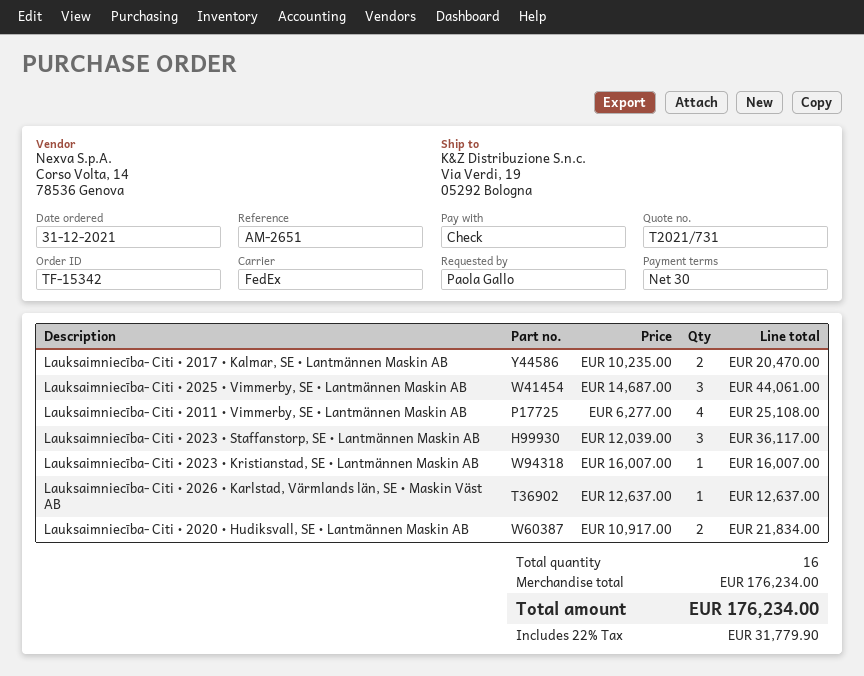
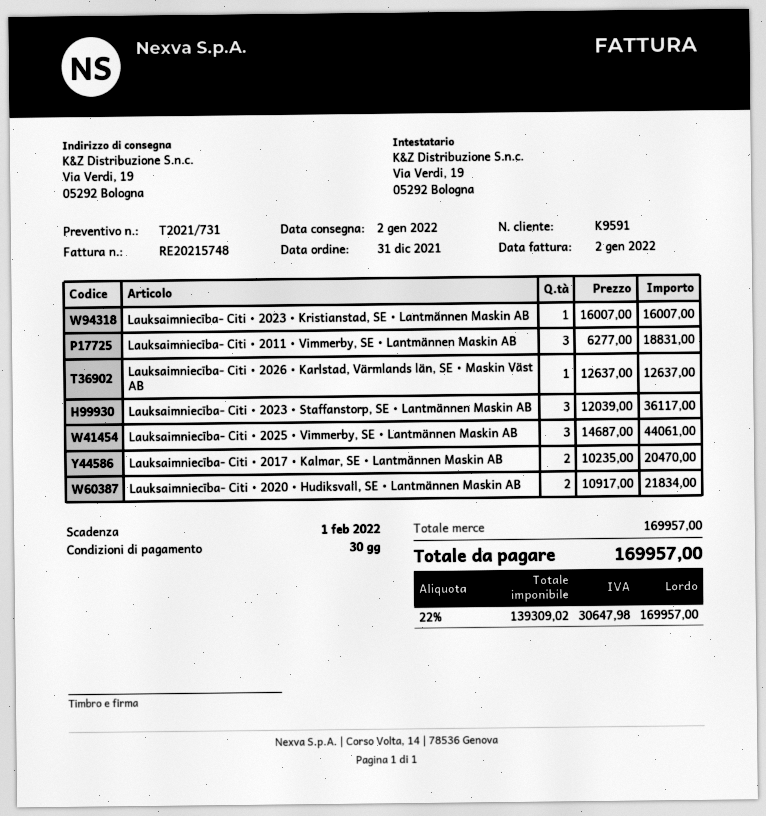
Lauksaimniecība- Citi • 2011 • Vimmerby, SE • Lantmännen Maskin AB: 4 x 6277.00 = 25108.00 -> 3 x 6277.00 = 18831.00
subtotal: 176234.00 -> 169957.00
tax: 22% = 31779.90 -> 22% = 30647.98
total: 176234.00 -> 169957.00

